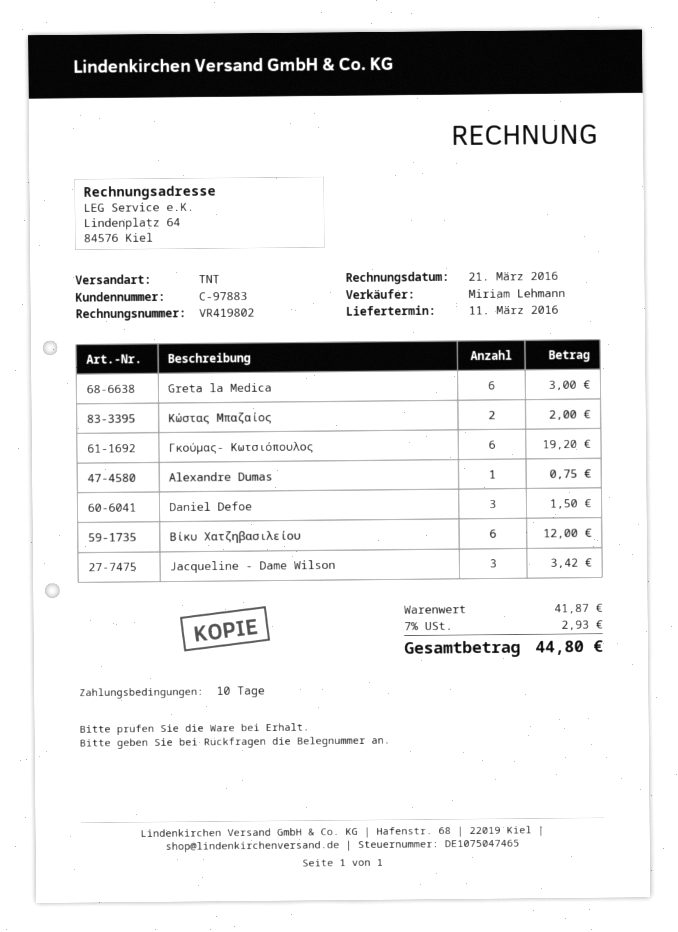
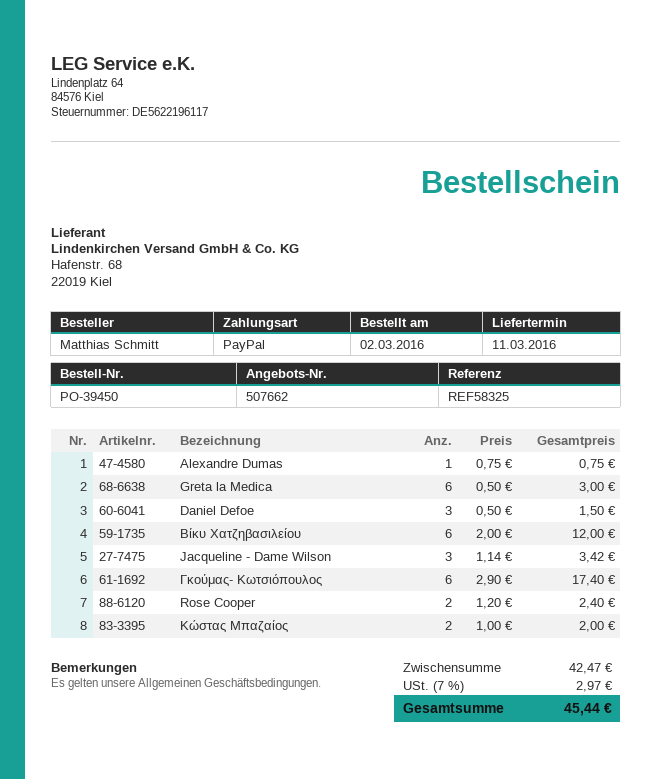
Γκούμας- Κωτσιόπουλος: 6 for 19.20 -> 6 for 17.40
Rose Cooper: none -> 2 for 2.40
subtotal: 41.87 -> 42.47
tax: 7% = 2.93 -> 7% = 2.97
total: 44.80 -> 45.44

